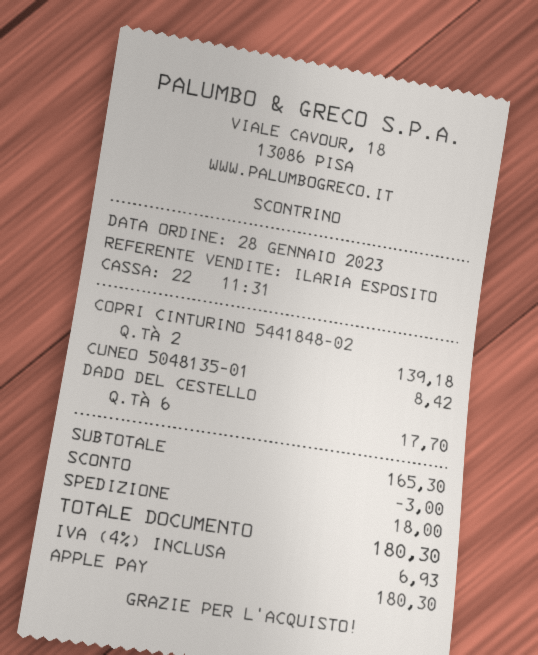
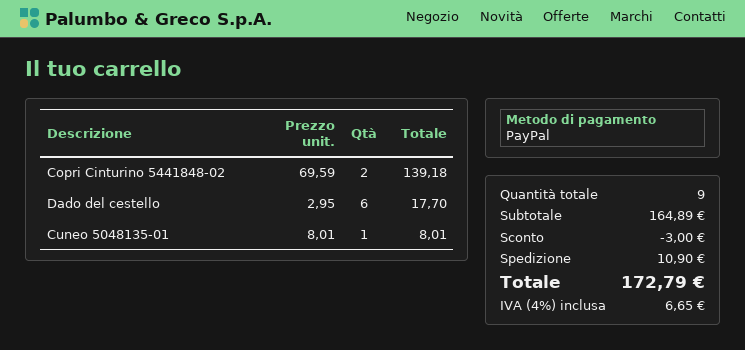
payment method: Apple Pay -> PayPal
CUNEO 5048135-01: 1 for 8.42 -> 1 for 8.01
subtotal: 165.30 -> 164.89
shipping: 18.00 -> 10.90
tax: 4% = 6.93 -> 4% = 6.65
total: 180.30 -> 172.79

